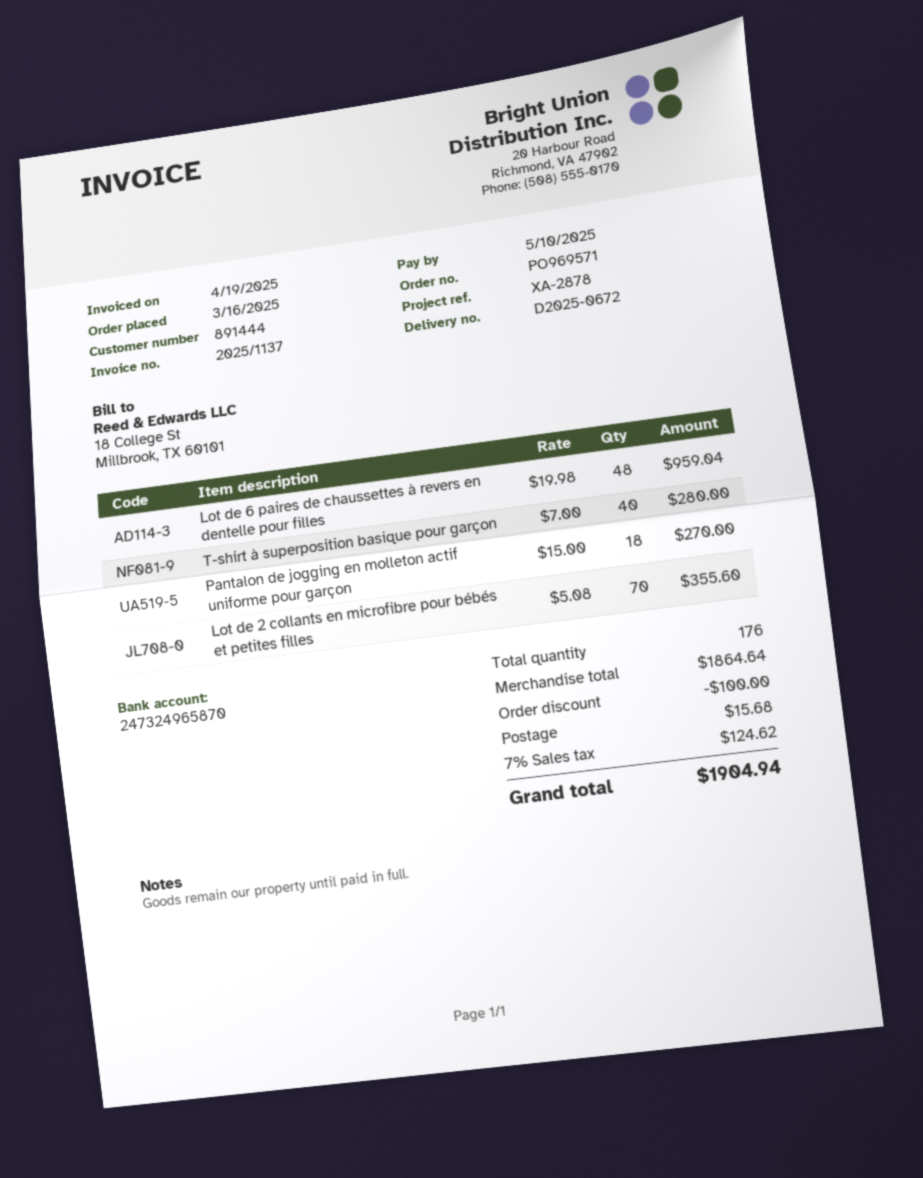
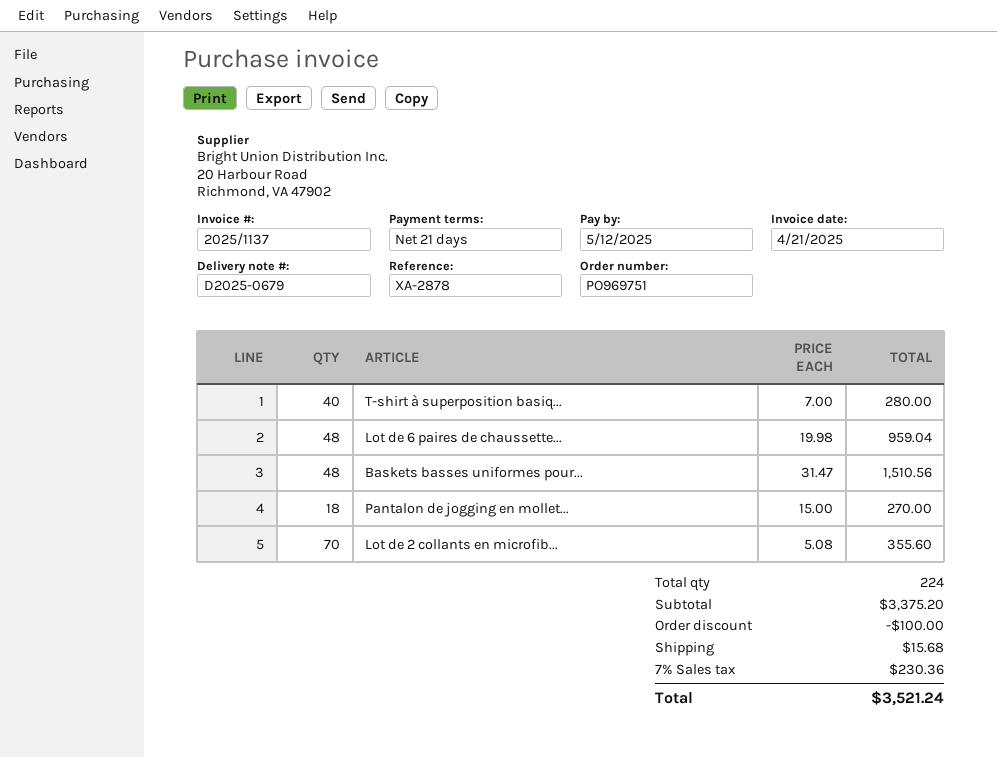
order number: PO969571 -> PO969751
delivery note number: D2025-0672 -> D2025-0679
invoice date: 2025-04-19 -> 2025-04-21
due date: 2025-05-10 -> 2025-05-12
Baskets basses uniformes pour...: none -> 48 x 31.47 = 1510.56
total quantity: 176 -> 224
subtotal: 1864.64 -> 3375.20
tax: 7% = 124.62 -> 7% = 230.36
total: 1904.94 -> 3521.24

